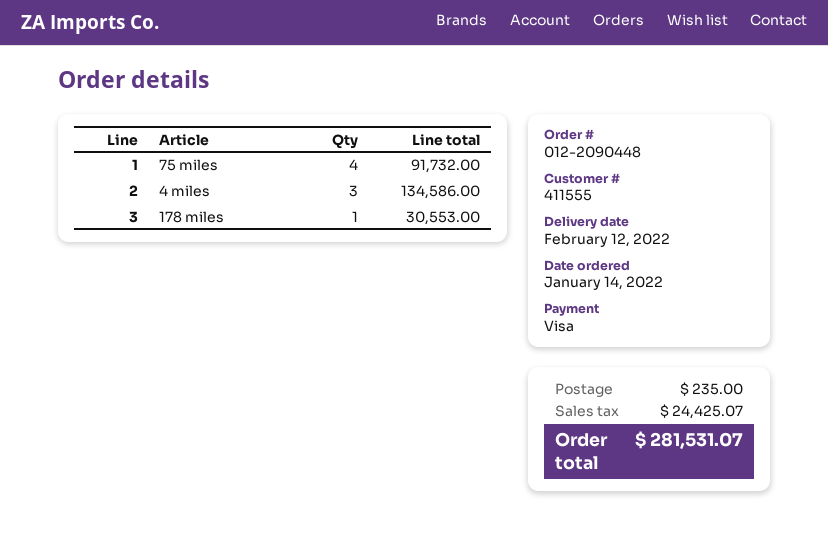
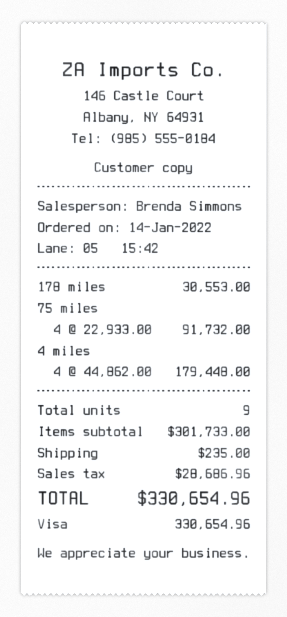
4 miles: 3 for 134586.00 -> 4 for 179448.00
tax: 24425.07 -> 28686.96
total: 281531.07 -> 330654.96

